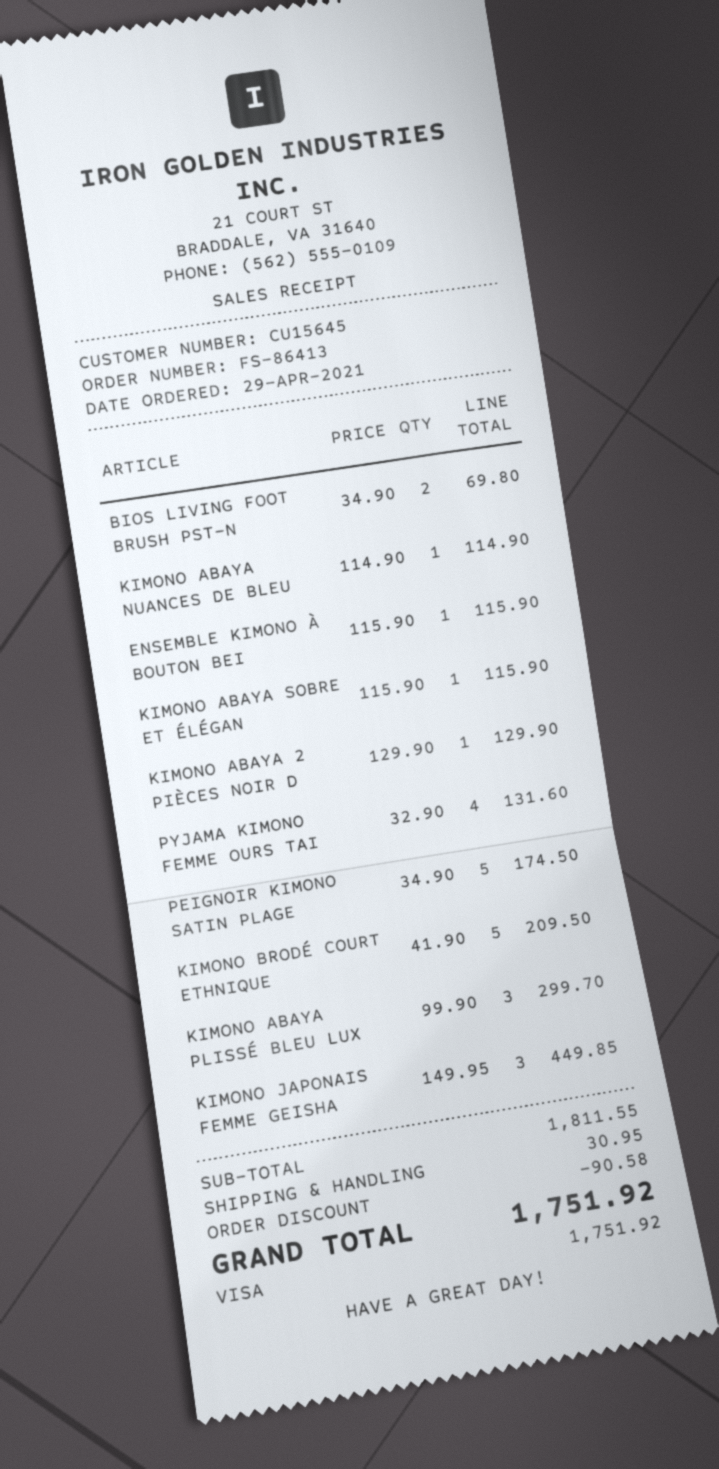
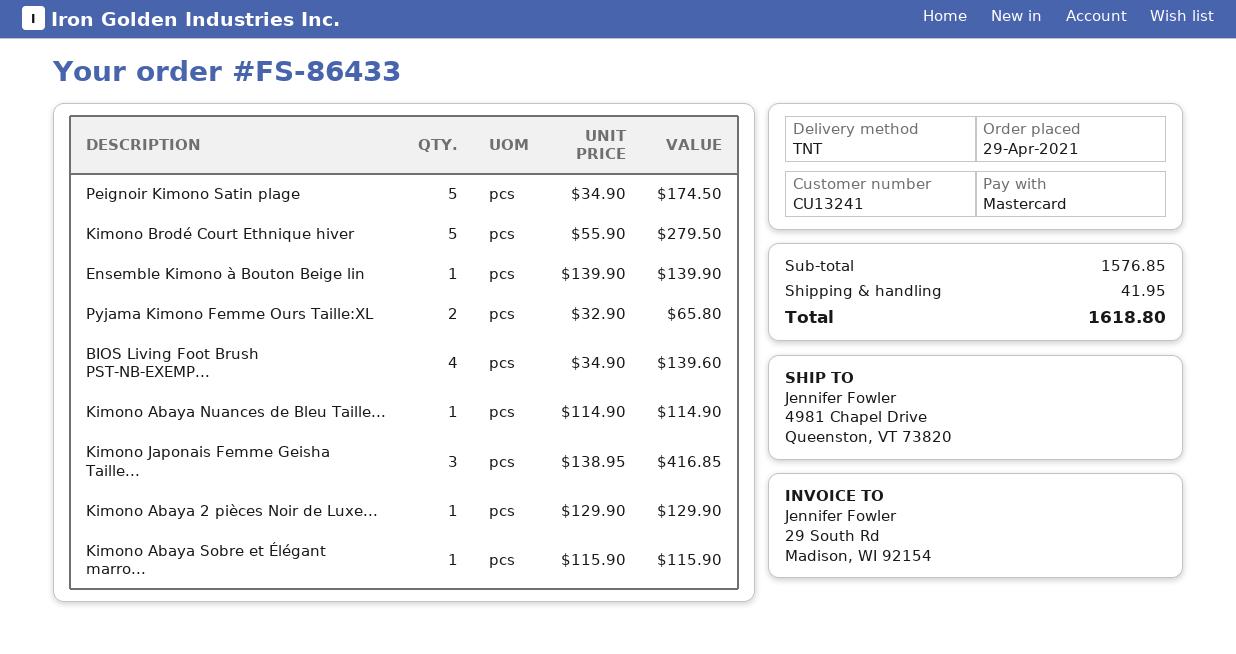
order number: FS-86413 -> FS-86433
customer number: CU15645 -> CU13241
payment method: Visa -> Mastercard
BIOS LIVING FOOT BRUSH PST-N: 2 x 34.90 = 69.80 -> 4 x 34.90 = 139.60
ENSEMBLE KIMONO À BOUTON BEI: 1 x 115.90 = 115.90 -> 1 x 139.90 = 139.90
PYJAMA KIMONO FEMME OURS TAI: 4 x 32.90 = 131.60 -> 2 x 32.90 = 65.80
KIMONO BRODÉ COURT ETHNIQUE: 5 x 41.90 = 209.50 -> 5 x 55.90 = 279.50
KIMONO ABAYA PLISSÉ BLEU LUX: 3 x 99.90 = 299.70 -> none
KIMONO JAPONAIS FEMME GEISHA: 3 x 149.95 = 449.85 -> 3 x 138.95 = 416.85
subtotal: 1811.55 -> 1576.85
discount: 90.58 -> none
shipping: 30.95 -> 41.95
total: 1751.92 -> 1618.80

